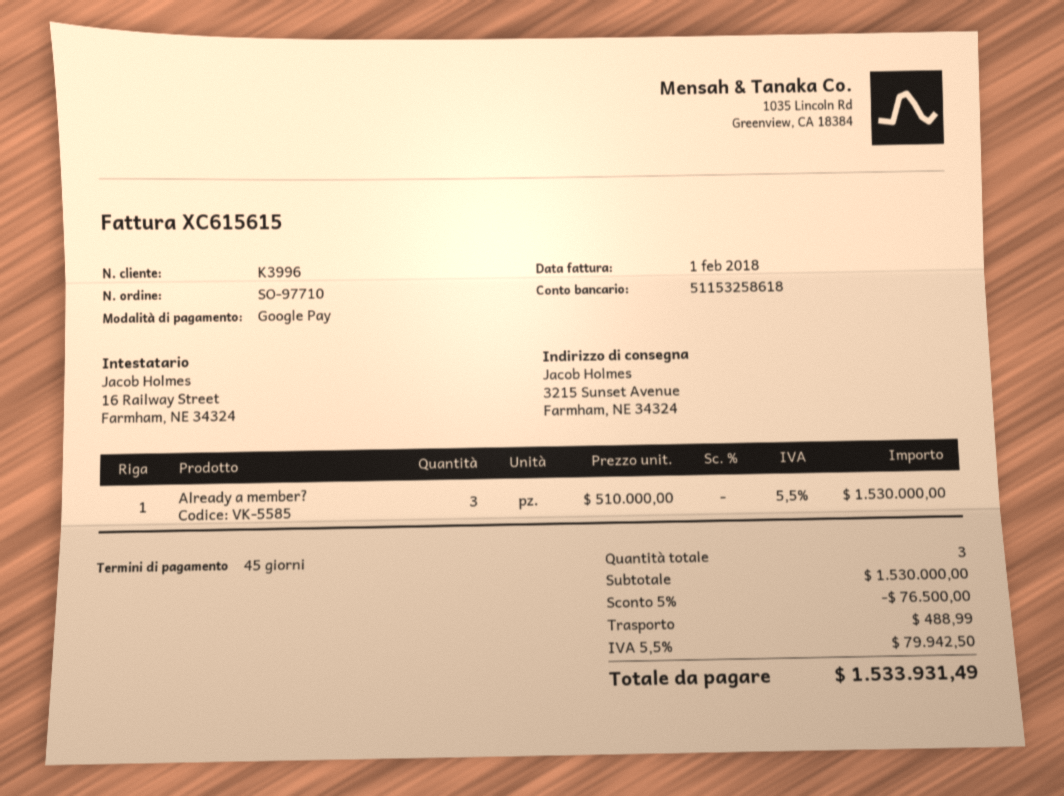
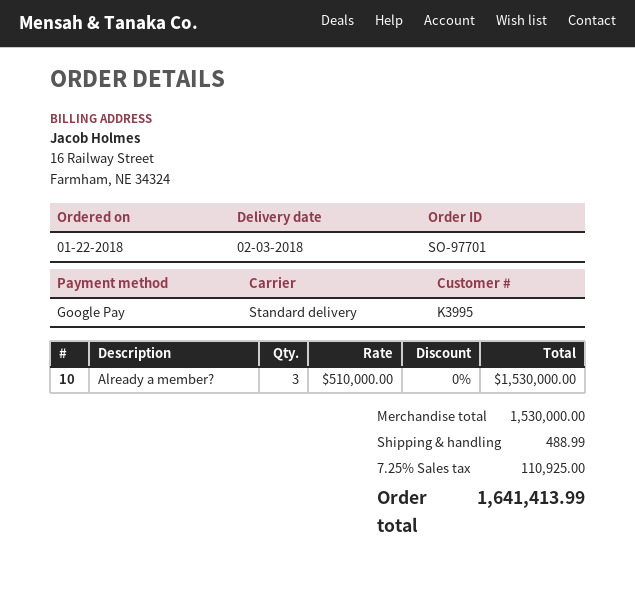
order number: SO-97710 -> SO-97701
customer number: K3996 -> K3995
discount: 5% = 76500.00 -> none
tax: 5.5% = 79942.50 -> 7.25% = 110925.00
total: 1533931.49 -> 1641413.99

